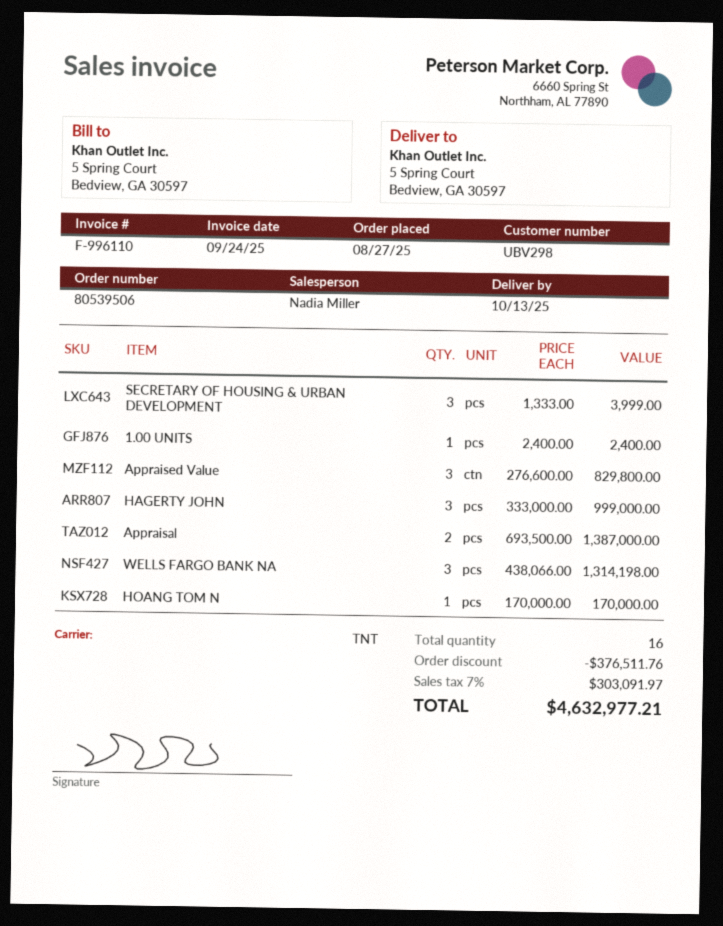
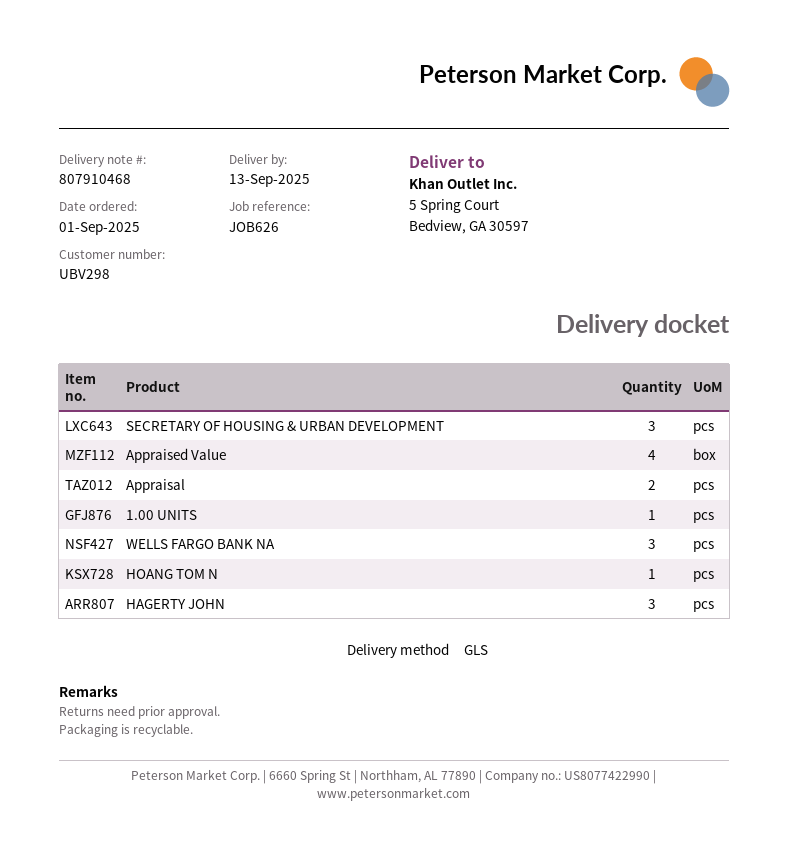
order date: 2025-08-27 -> 2025-09-01
delivery date: 2025-10-13 -> 2025-09-13
shipping method: TNT -> GLS
Appraised Value: 3 -> 4

